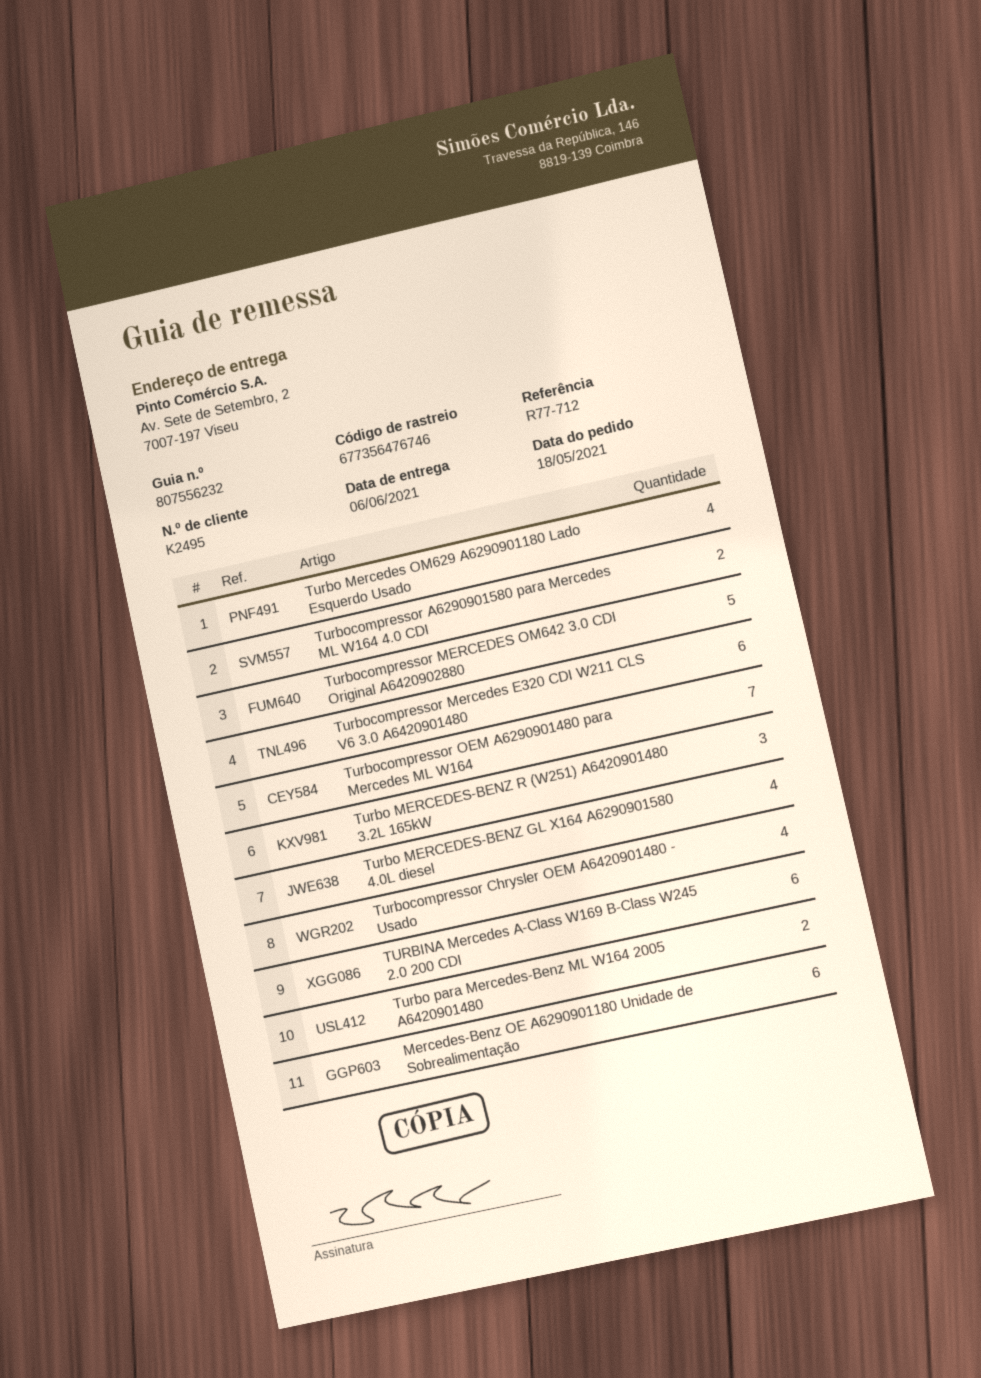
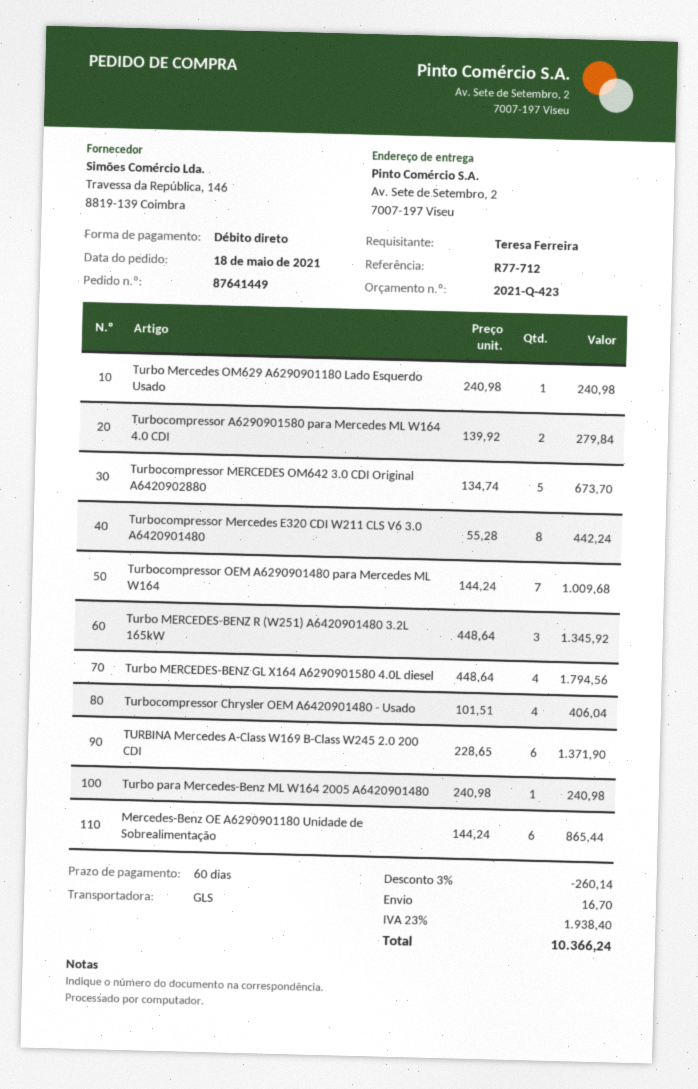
Turbo Mercedes OM629 A6290901180 Lado Esquerdo Usado: 4 -> 1
Turbocompressor Mercedes E320 CDI W211 CLS V6 3.0 A6420901480: 6 -> 8
Turbo para Mercedes-Benz ML W164 2005 A6420901480: 2 -> 1

